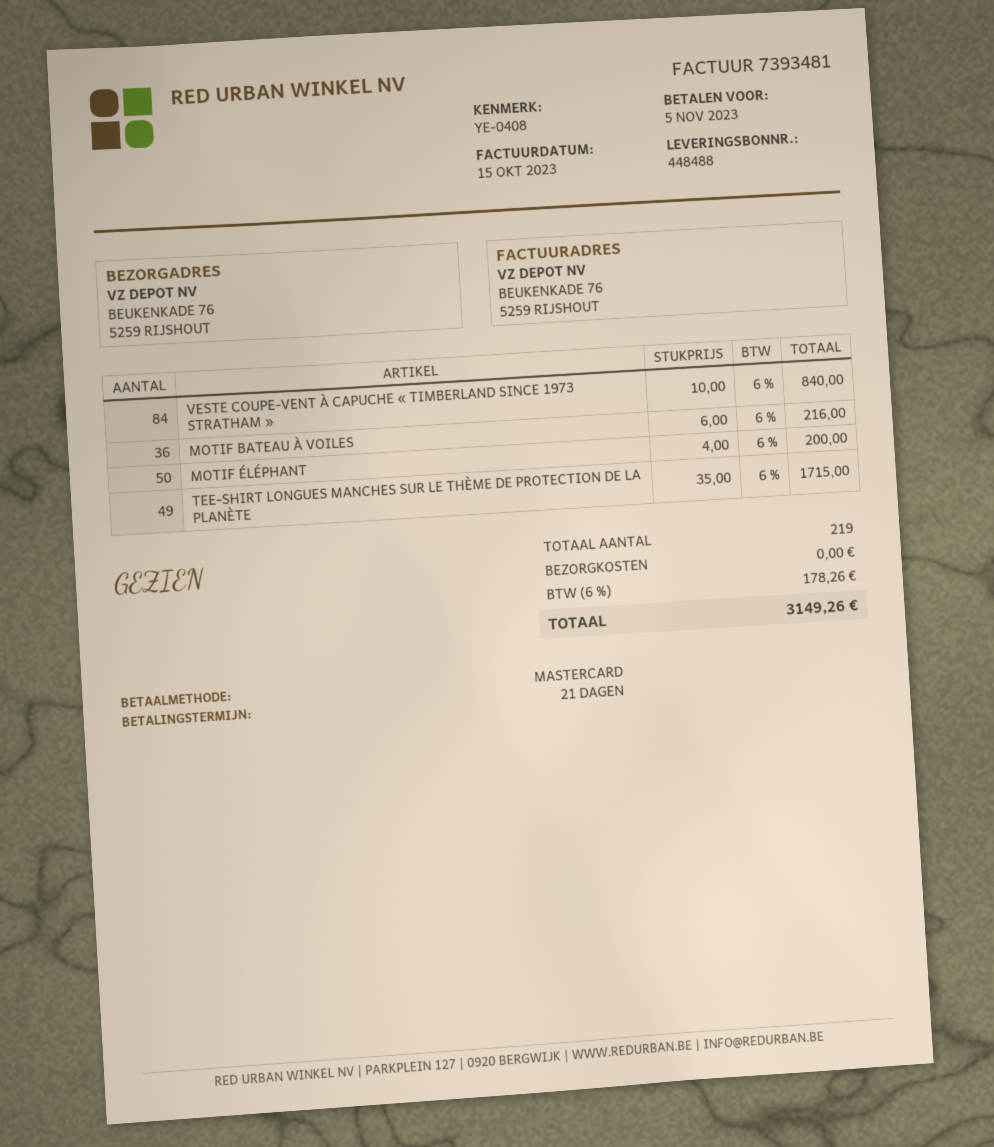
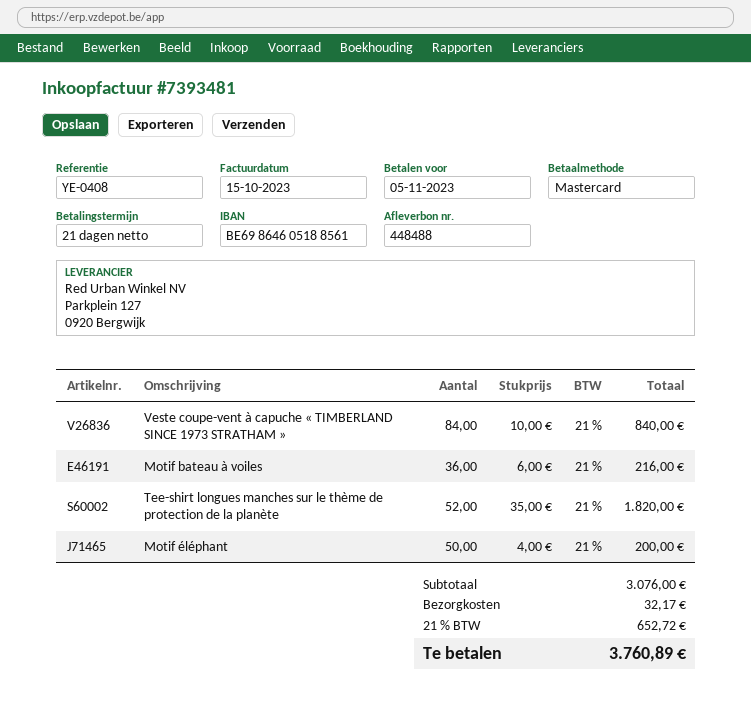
TEE-SHIRT LONGUES MANCHES SUR LE THÈME DE PROTECTION DE LA PLANÈTE: 49 x 35.00 = 1715.00 -> 52 x 35.00 = 1820.00
shipping: 0.00 -> 32.17
tax: 6% = 178.26 -> 21% = 652.72
total: 3149.26 -> 3760.89

